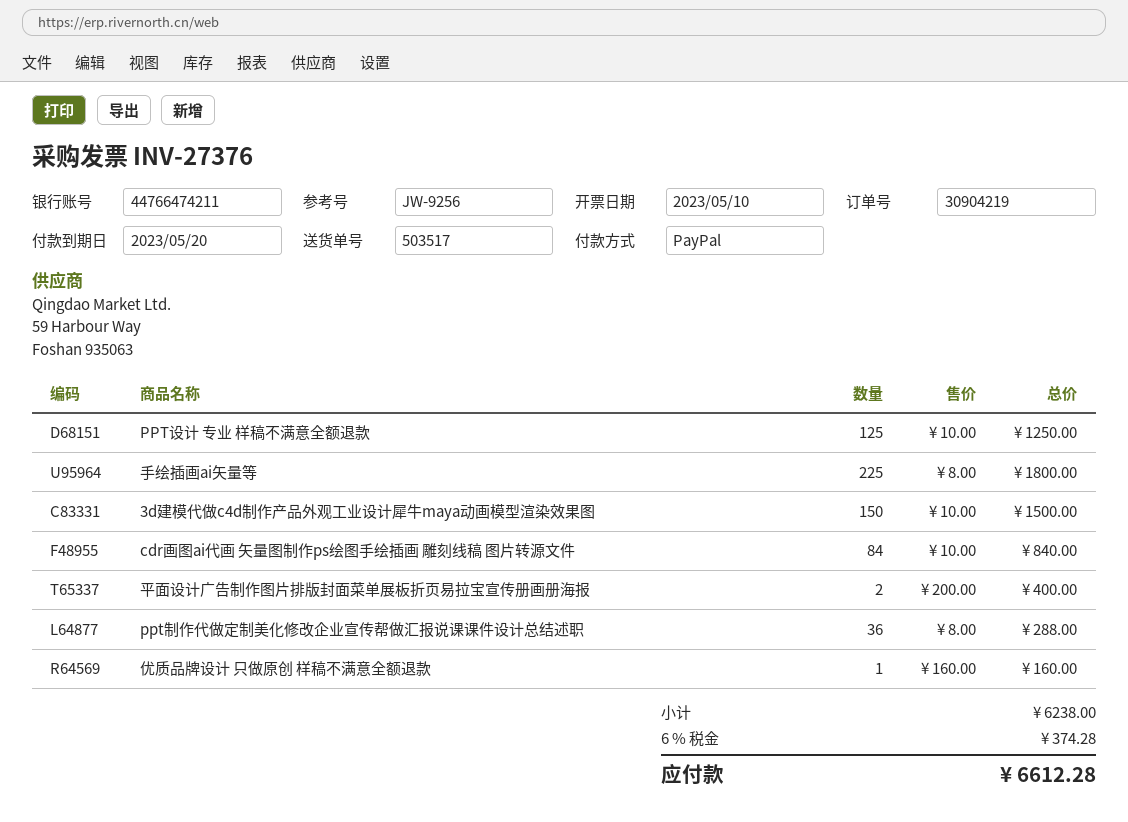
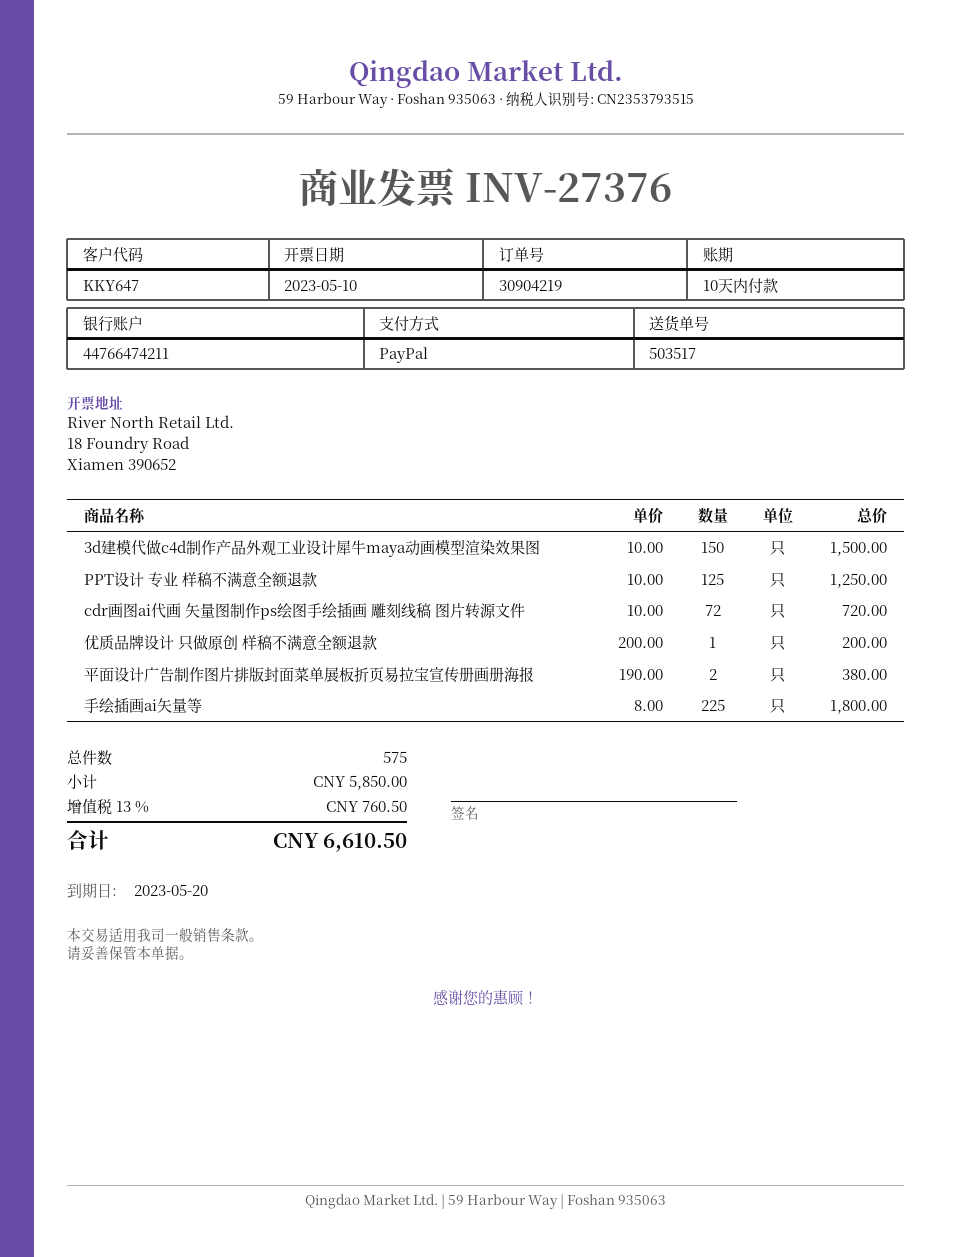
cdr画图ai代画 矢量图制作ps绘图手绘插画 雕刻线稿 图片转源文件: 84 x 10.00 = 840.00 -> 72 x 10.00 = 720.00
平面设计广告制作图片排版封面菜单展板折页易拉宝宣传册画册海报: 2 x 200.00 = 400.00 -> 2 x 190.00 = 380.00
ppt制作代做定制美化修改企业宣传帮做汇报说课课件设计总结述职: 36 x 8.00 = 288.00 -> none
优质品牌设计 只做原创 样稿不满意全额退款: 1 x 160.00 = 160.00 -> 1 x 200.00 = 200.00
subtotal: 6238.00 -> 5850.00
tax: 6% = 374.28 -> 13% = 760.50
total: 6612.28 -> 6610.50

